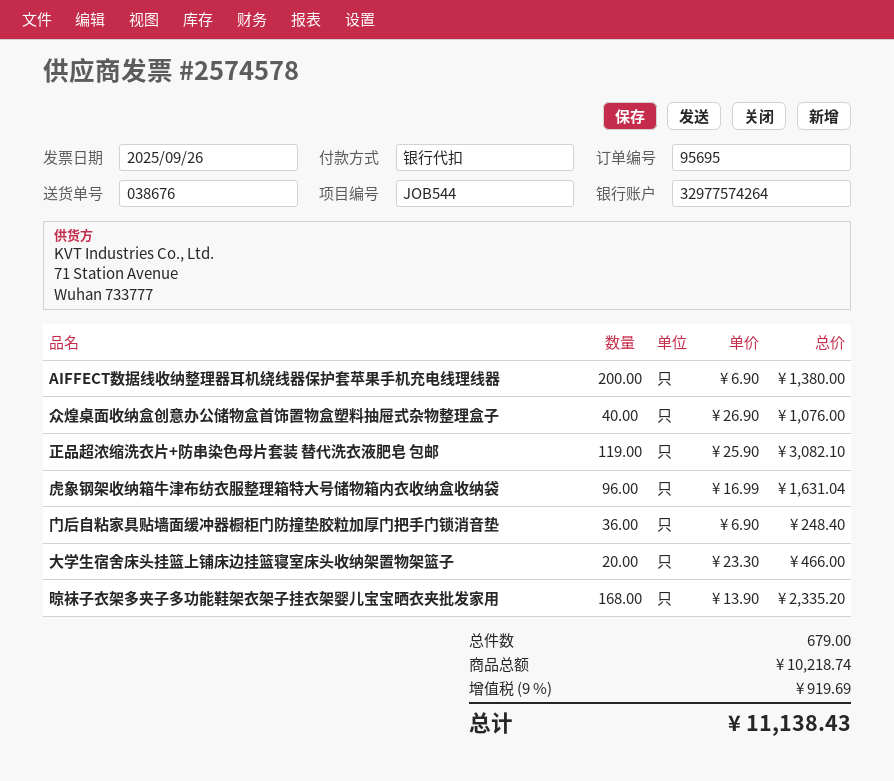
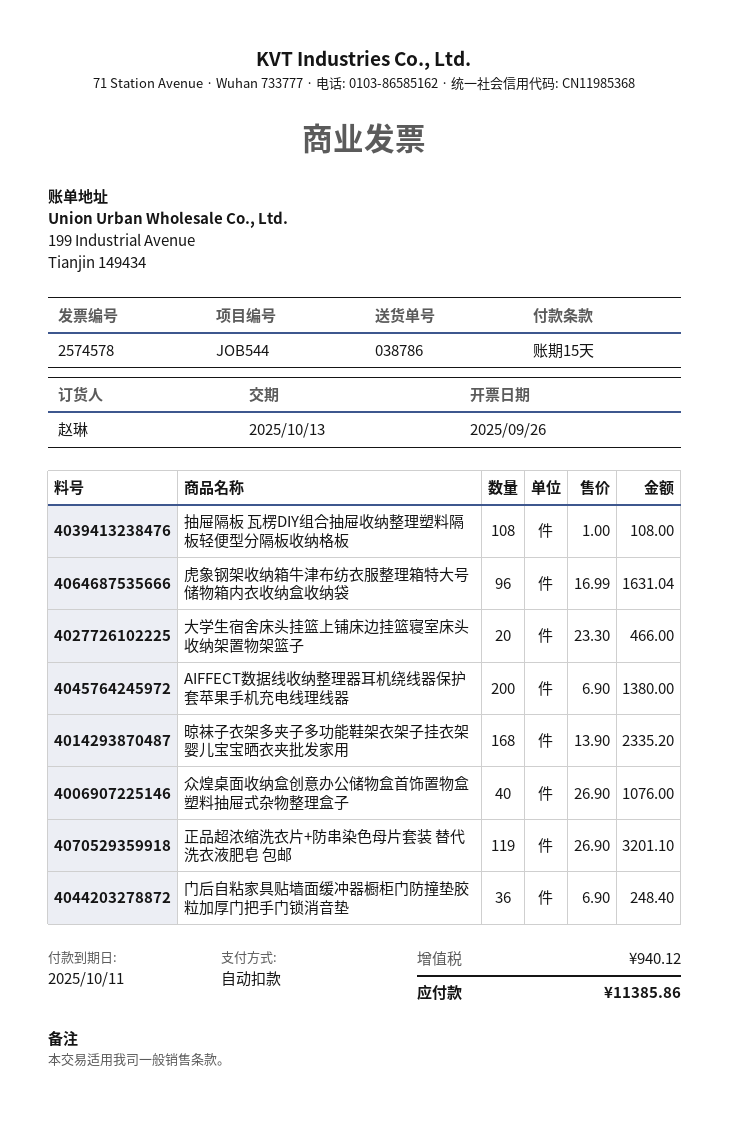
delivery note number: 038676 -> 038786
正品超浓缩洗衣片+防串染色母片套装 替代洗衣液肥皂 包邮: 119 x 25.90 = 3082.10 -> 119 x 26.90 = 3201.10
抽屉隔板 瓦楞DIY组合抽屉收纳整理塑料隔板轻便型分隔板收纳格板: none -> 108 x 1.00 = 108.00
tax: 919.69 -> 940.12
total: 11138.43 -> 11385.86

